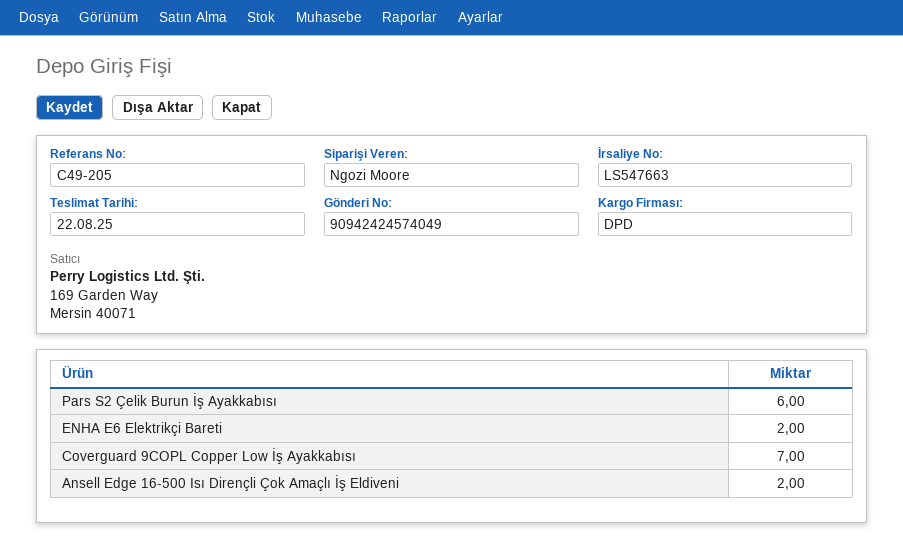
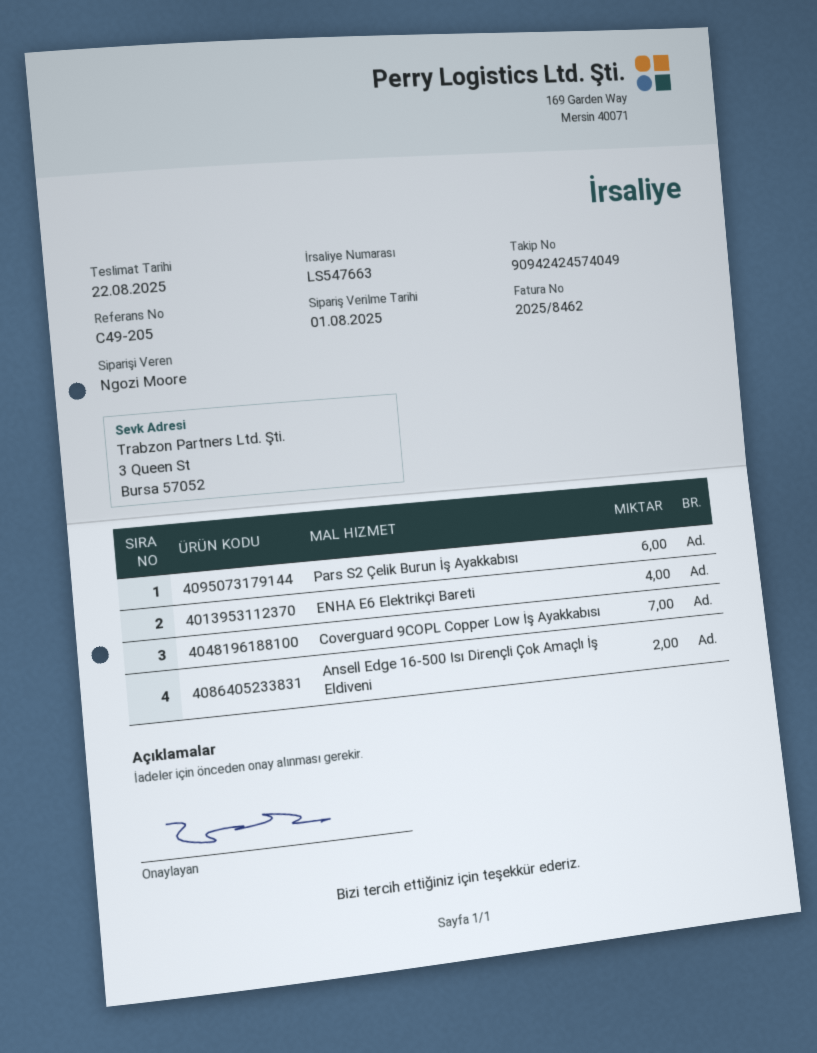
ENHA E6 Elektrikçi Bareti: 2 -> 4

